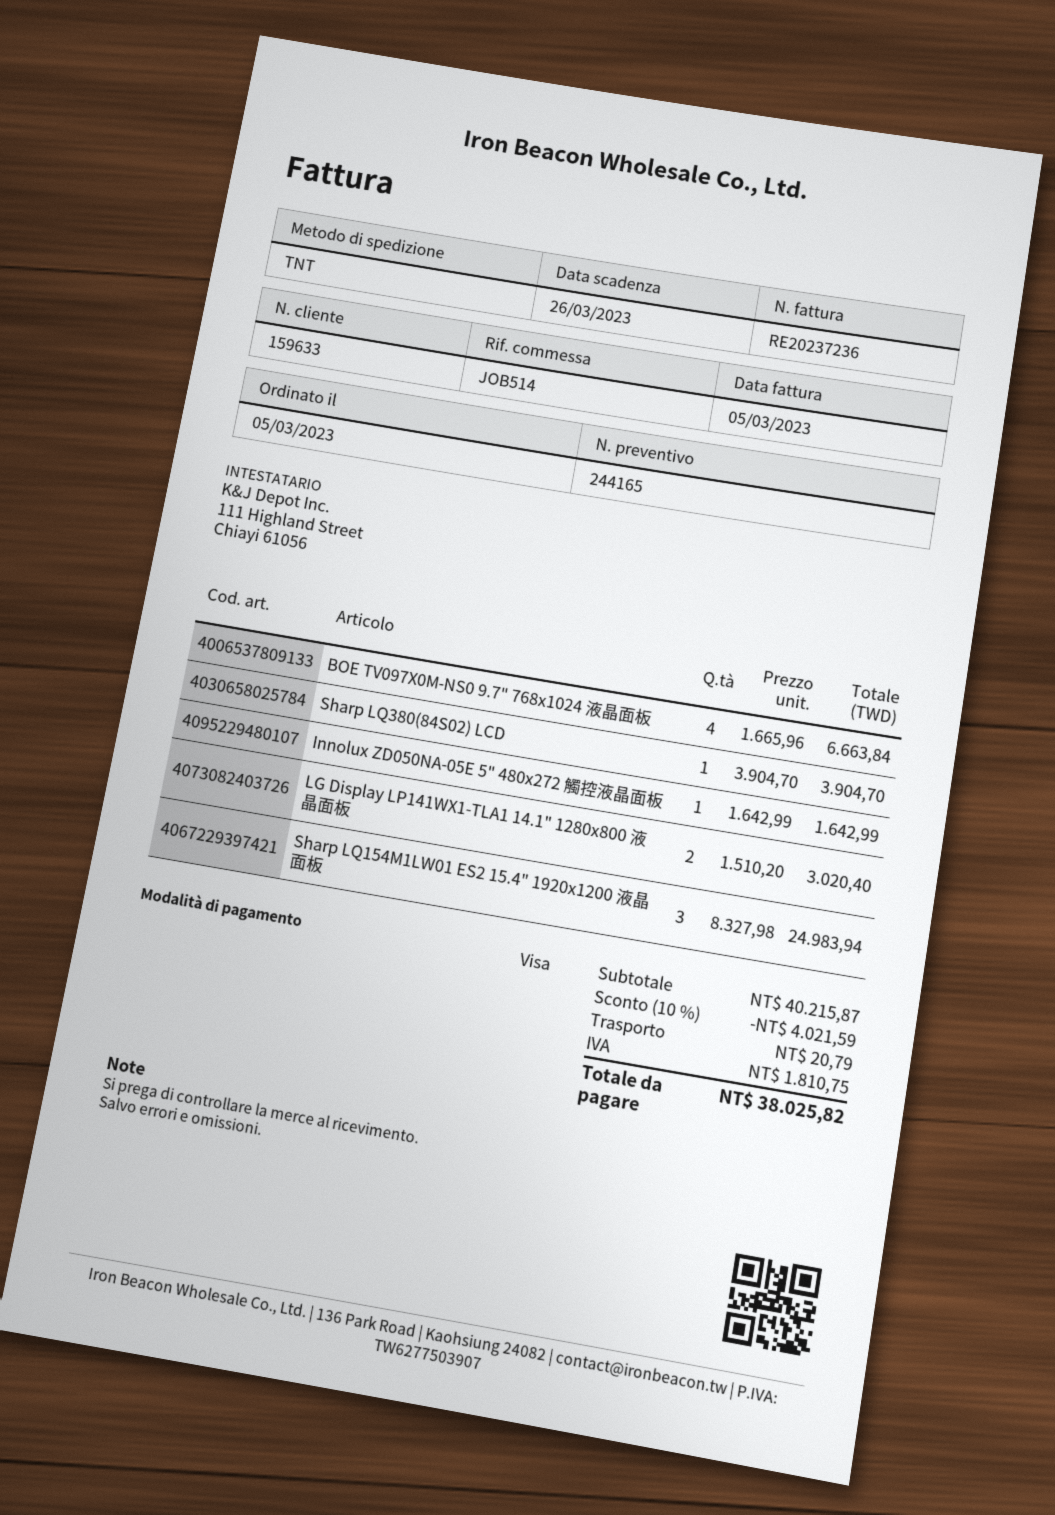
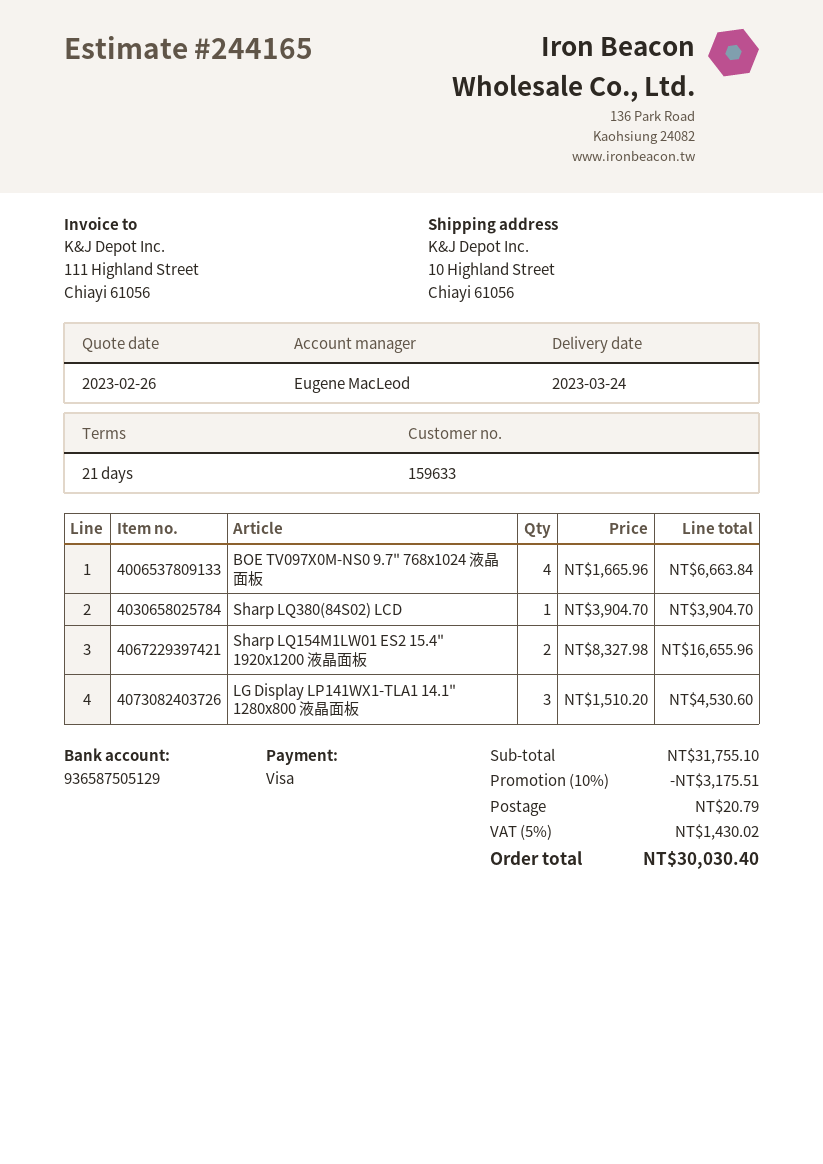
Innolux ZD050NA-05E 5" 480x272 觸控液晶面板: 1 x 1642.99 = 1642.99 -> none
LG Display LP141WX1-TLA1 14.1" 1280x800 液晶面板: 2 x 1510.20 = 3020.40 -> 3 x 1510.20 = 4530.60
Sharp LQ154M1LW01 ES2 15.4" 1920x1200 液晶面板: 3 x 8327.98 = 24983.94 -> 2 x 8327.98 = 16655.96
subtotal: 40215.87 -> 31755.10
discount: 10% = 4021.59 -> 10% = 3175.51
tax: 1810.75 -> 1430.02
total: 38025.82 -> 30030.40

